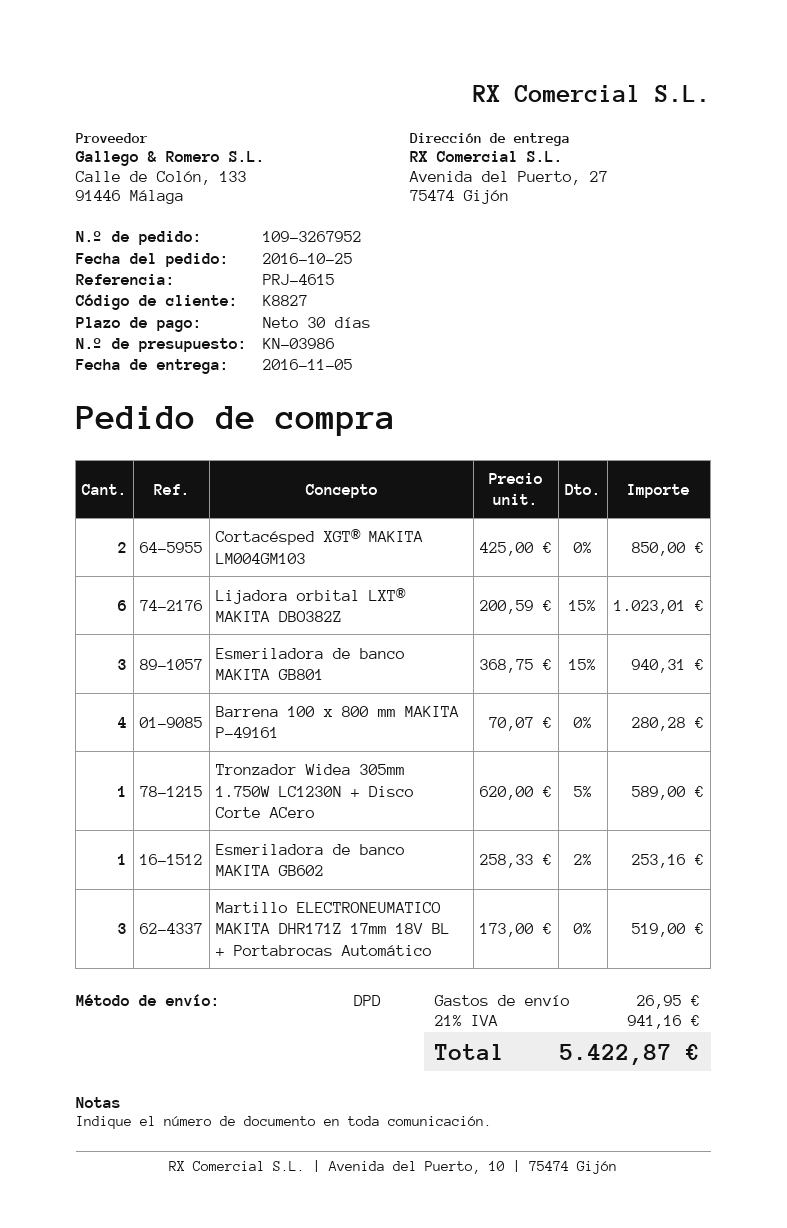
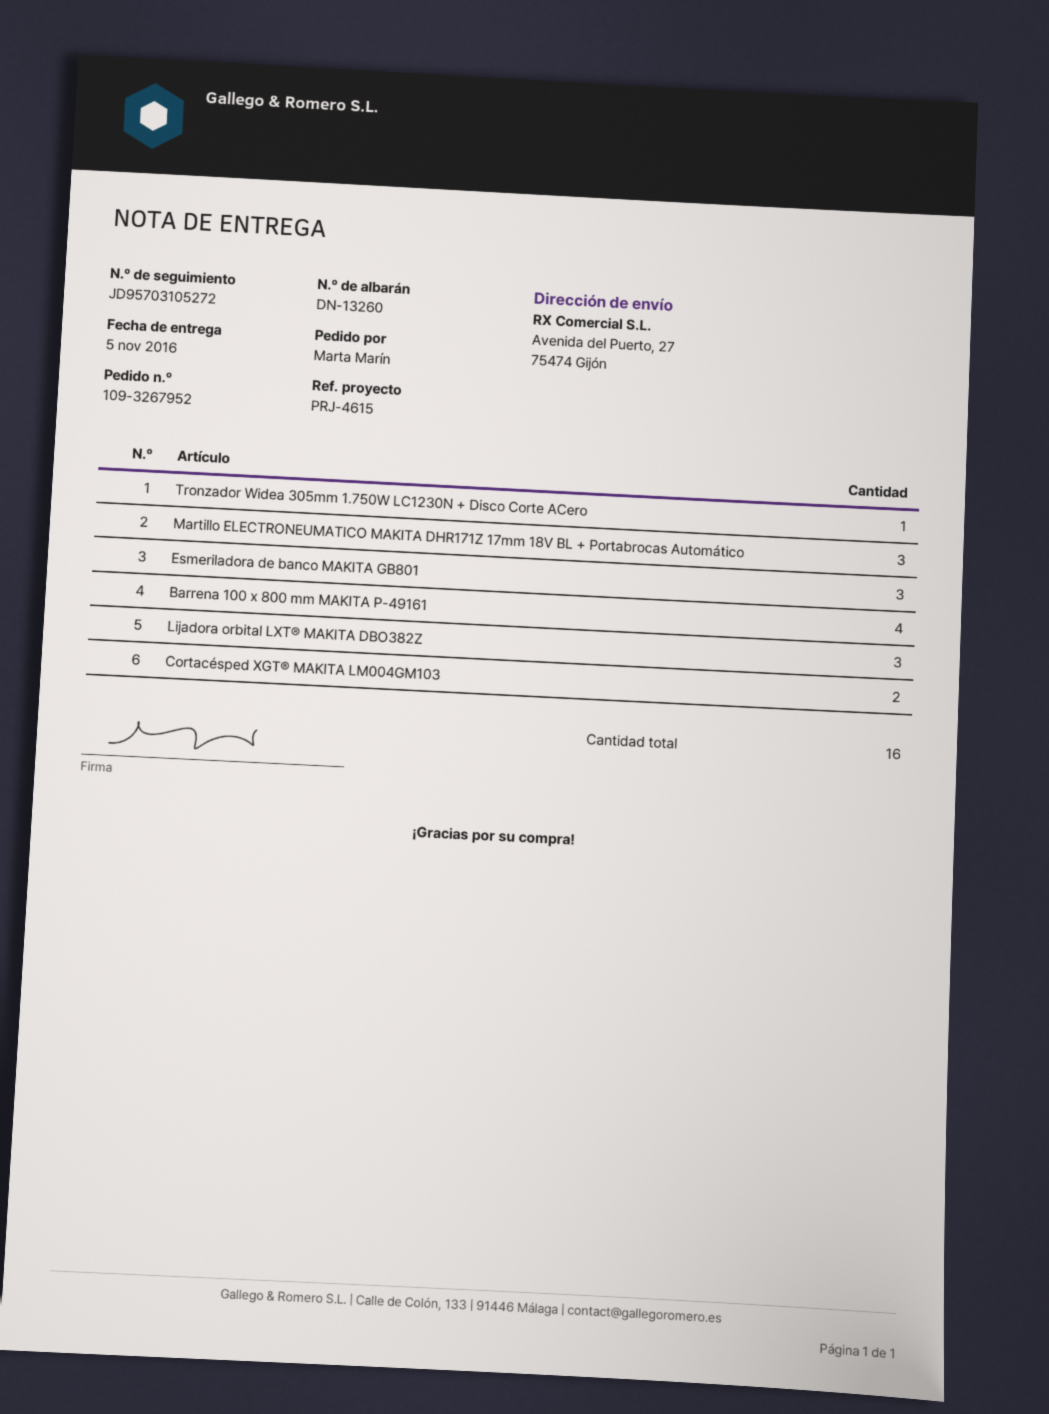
Lijadora orbital LXT® MAKITA DBO382Z: 6 -> 3
Esmeriladora de banco MAKITA GB602: 1 -> none

